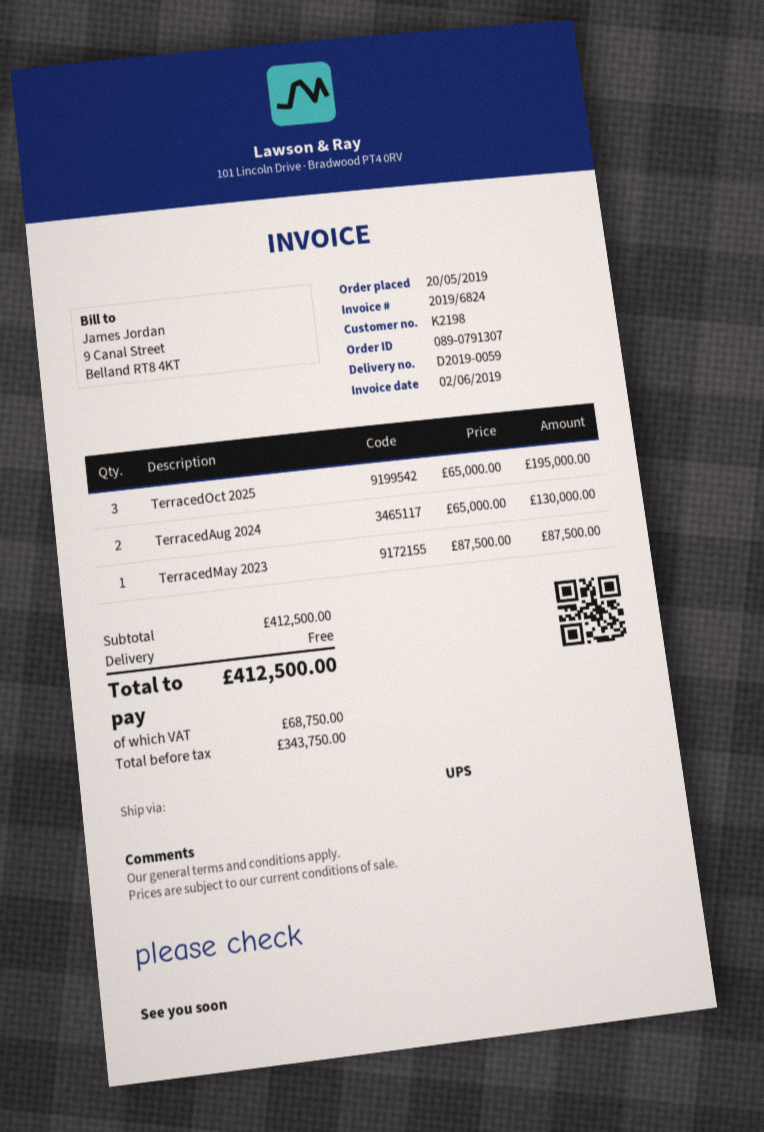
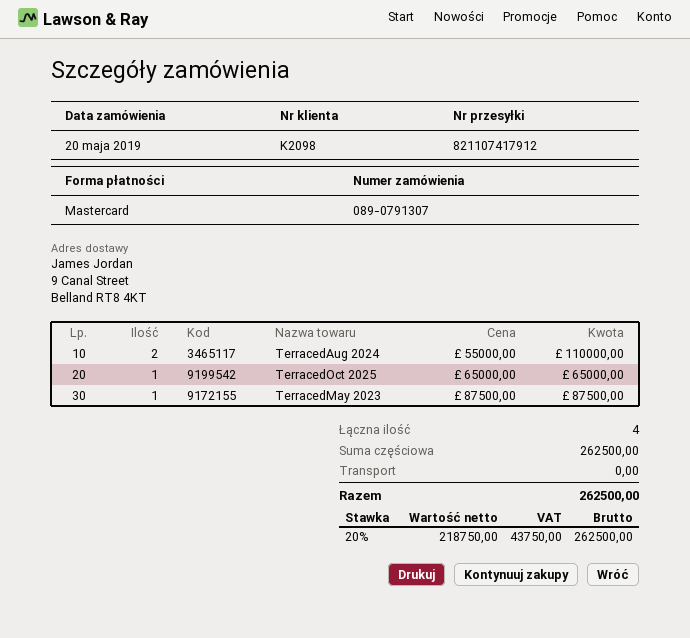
customer number: K2198 -> K2098
TerracedOct 2025: 3 x 65000.00 = 195000.00 -> 1 x 65000.00 = 65000.00
TerracedAug 2024: 2 x 65000.00 = 130000.00 -> 2 x 55000.00 = 110000.00
subtotal: 412500.00 -> 262500.00
net: 343750.00 -> 218750.00
tax: 68750.00 -> 43750.00
total: 412500.00 -> 262500.00

